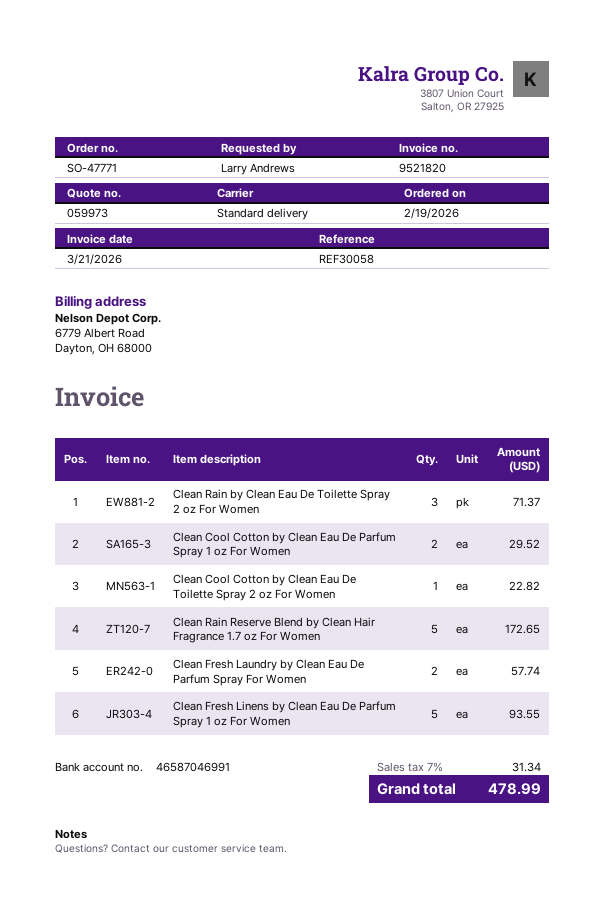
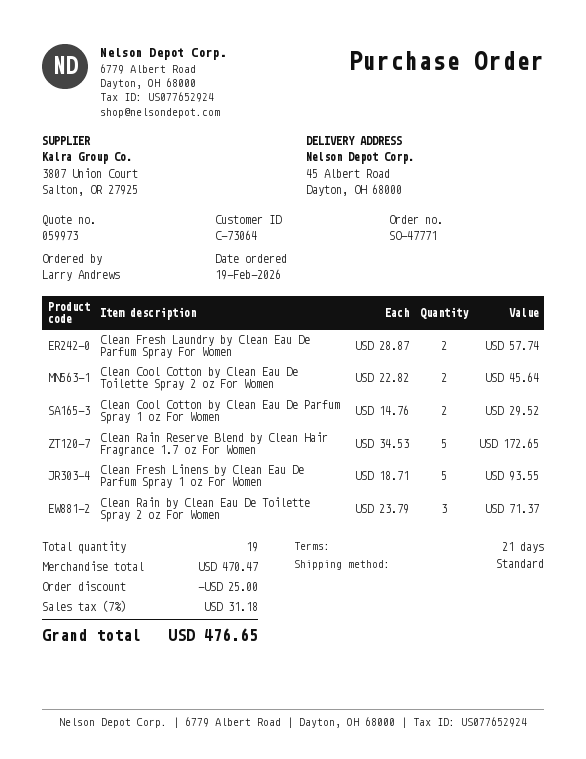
Clean Cool Cotton by Clean Eau De Toilette Spray 2 oz For Women: 1 for 22.82 -> 2 for 45.64
discount: none -> 25.00
tax: 7% = 31.34 -> 7% = 31.18
total: 478.99 -> 476.65

